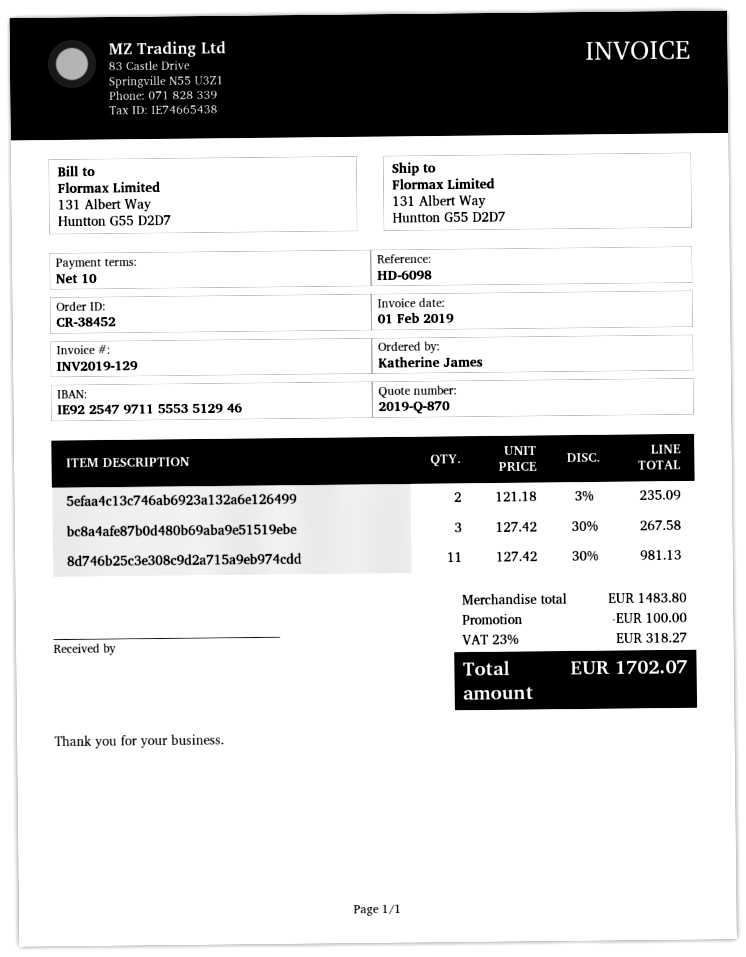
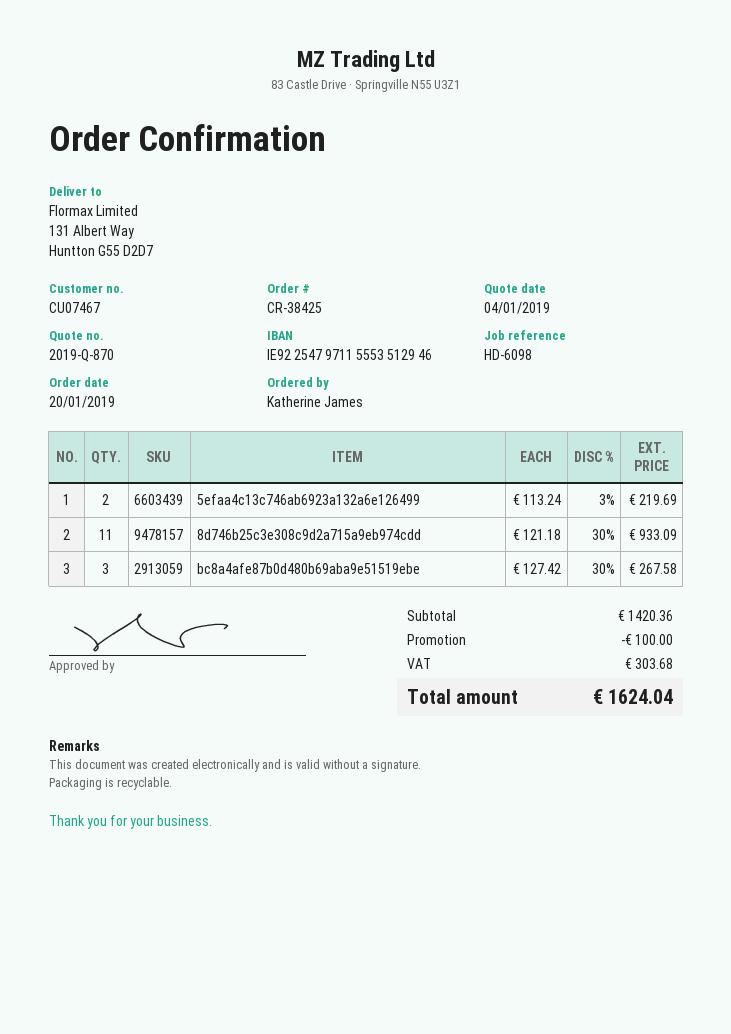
order number: CR-38452 -> CR-38425
5efaa4c13c746ab6923a132a6e126499: 2 x 121.18 - 3% = 235.09 -> 2 x 113.24 - 3% = 219.69
8d746b25c3e308c9d2a715a9eb974cdd: 11 x 127.42 - 30% = 981.13 -> 11 x 121.18 - 30% = 933.09
subtotal: 1483.80 -> 1420.36
tax: 318.27 -> 303.68
total: 1702.07 -> 1624.04

